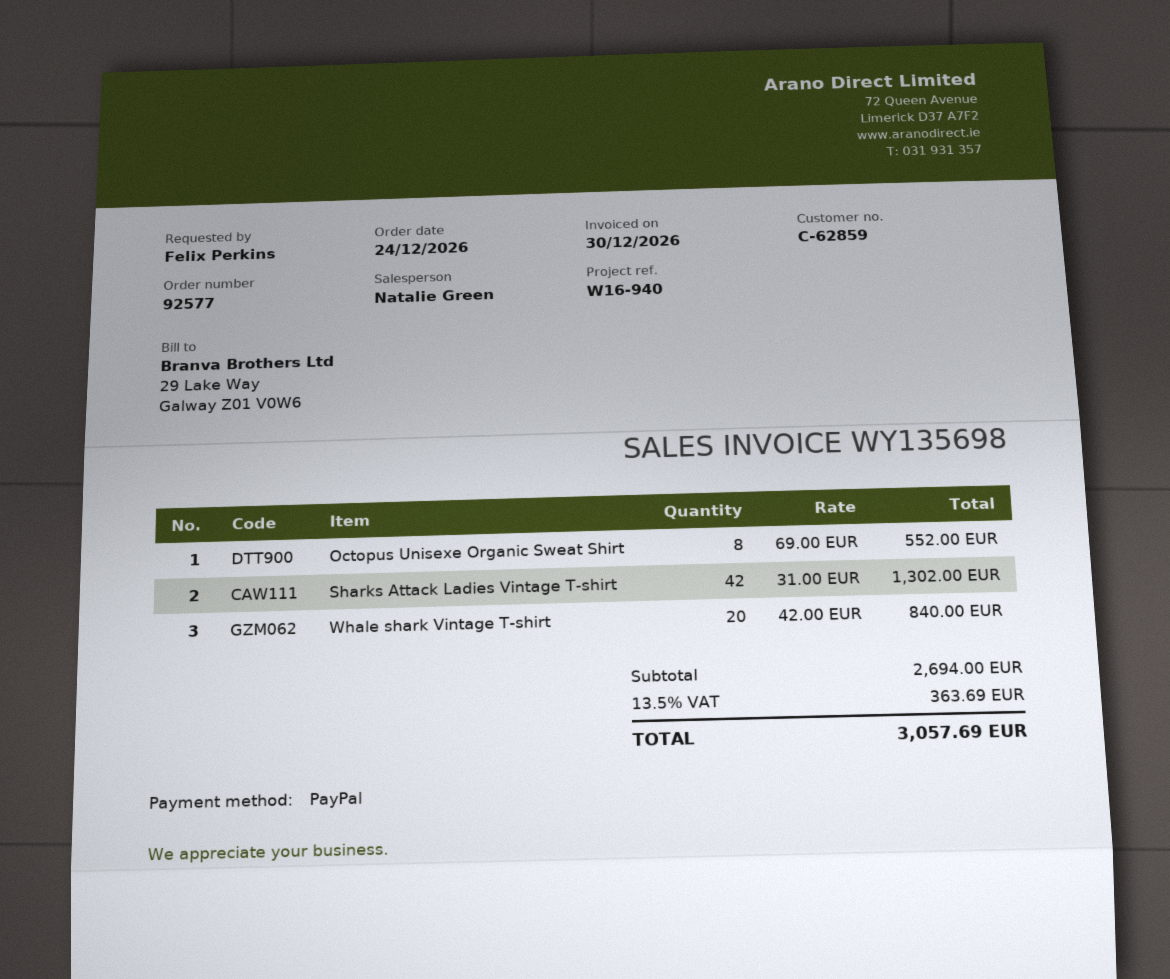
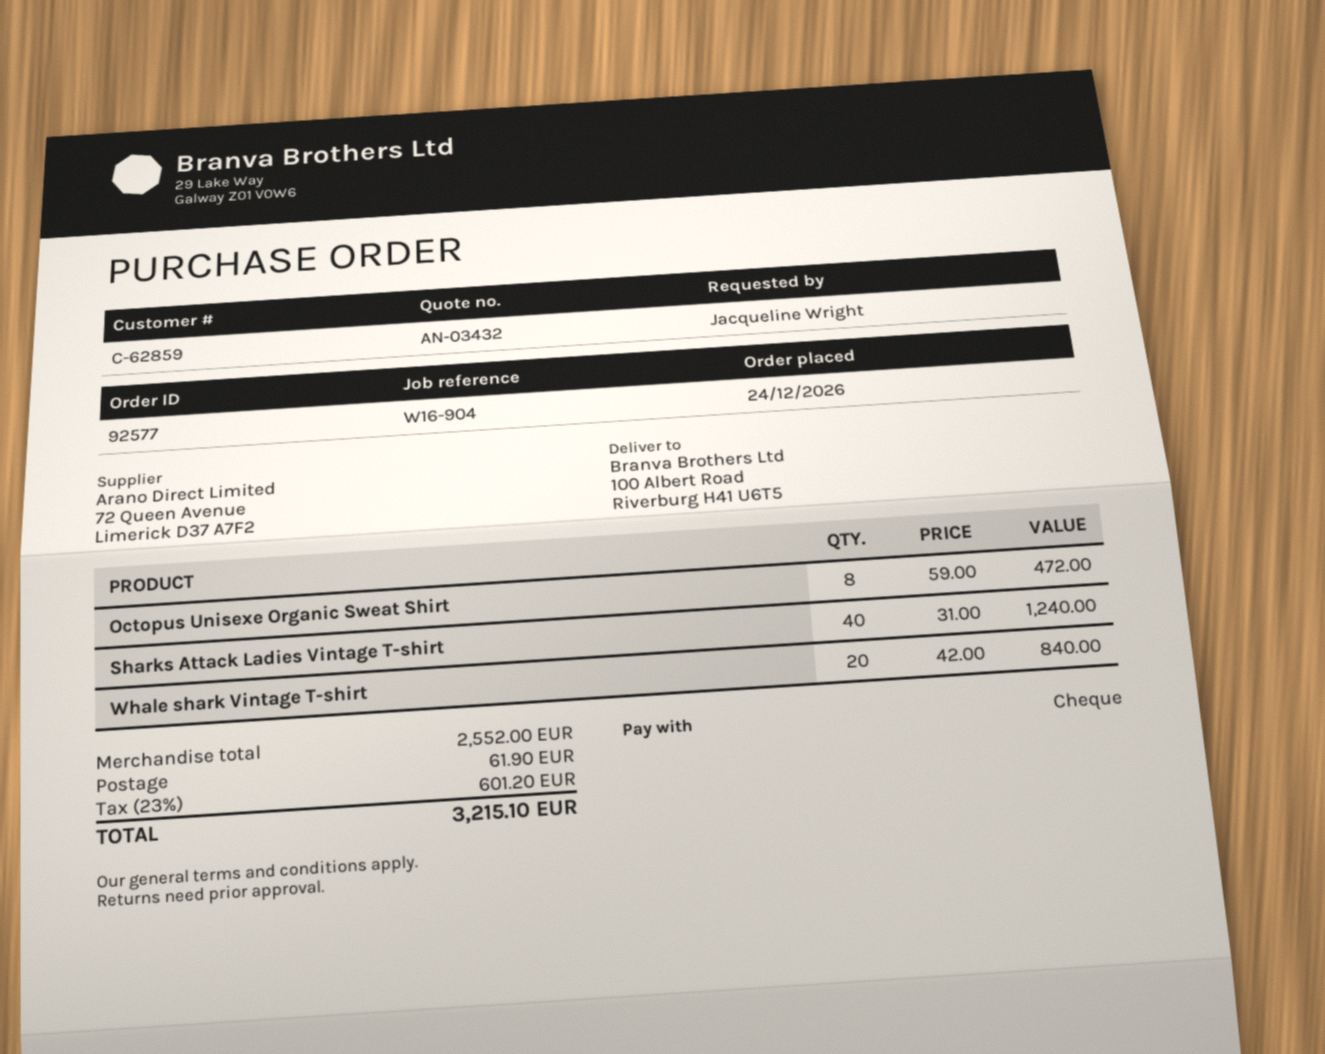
reference: W16-940 -> W16-904
ordered by: Felix Perkins -> Jacqueline Wright
payment method: PayPal -> cheque
Octopus Unisexe Organic Sweat Shirt: 8 x 69.00 = 552.00 -> 8 x 59.00 = 472.00
Sharks Attack Ladies Vintage T-shirt: 42 x 31.00 = 1302.00 -> 40 x 31.00 = 1240.00
subtotal: 2694.00 -> 2552.00
shipping: none -> 61.90
tax: 13.5% = 363.69 -> 23% = 601.20
total: 3057.69 -> 3215.10

